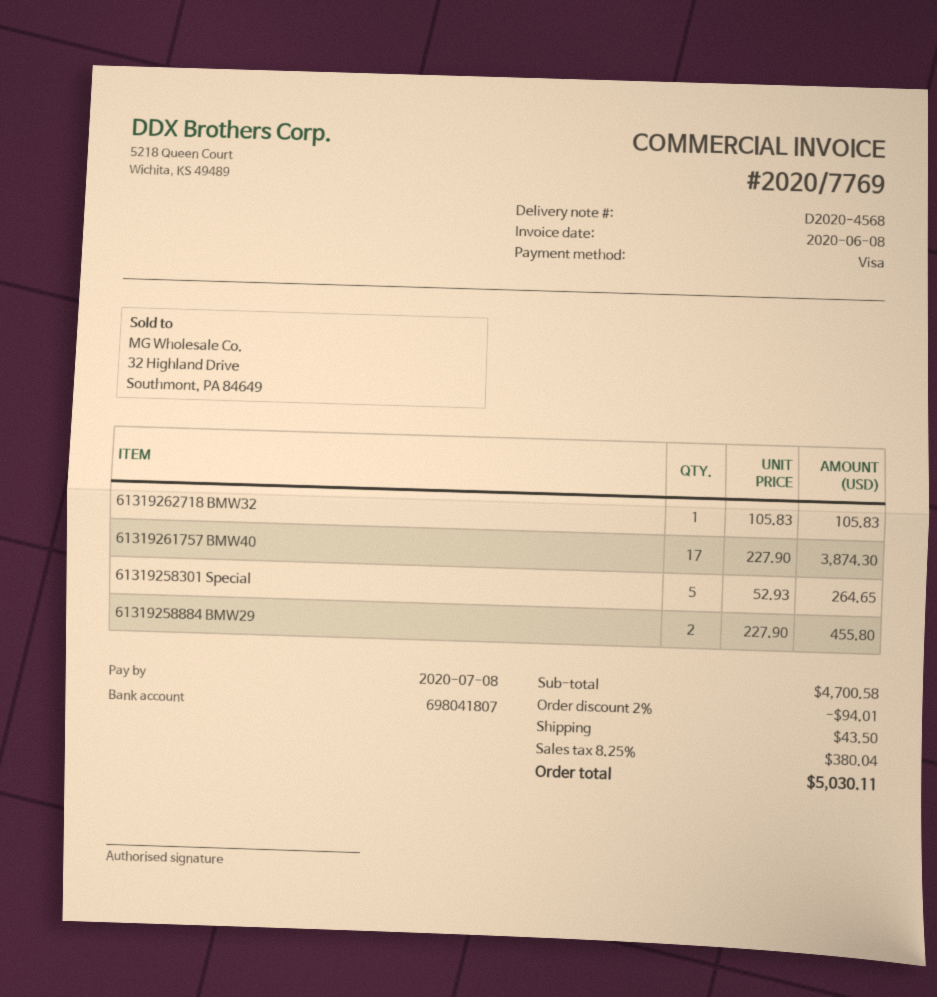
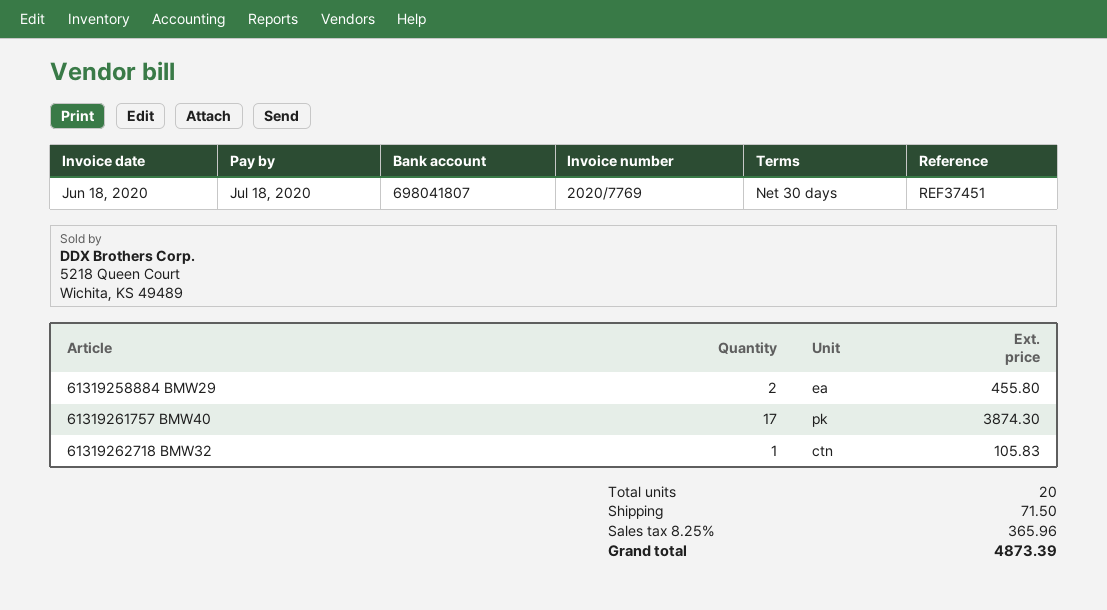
invoice date: 2020-06-08 -> 2020-06-18
due date: 2020-07-08 -> 2020-07-18
61319258301 Special: 5 for 264.65 -> none
discount: 2% = 94.01 -> none
shipping: 43.50 -> 71.50
tax: 8.25% = 380.04 -> 8.25% = 365.96
total: 5030.11 -> 4873.39

